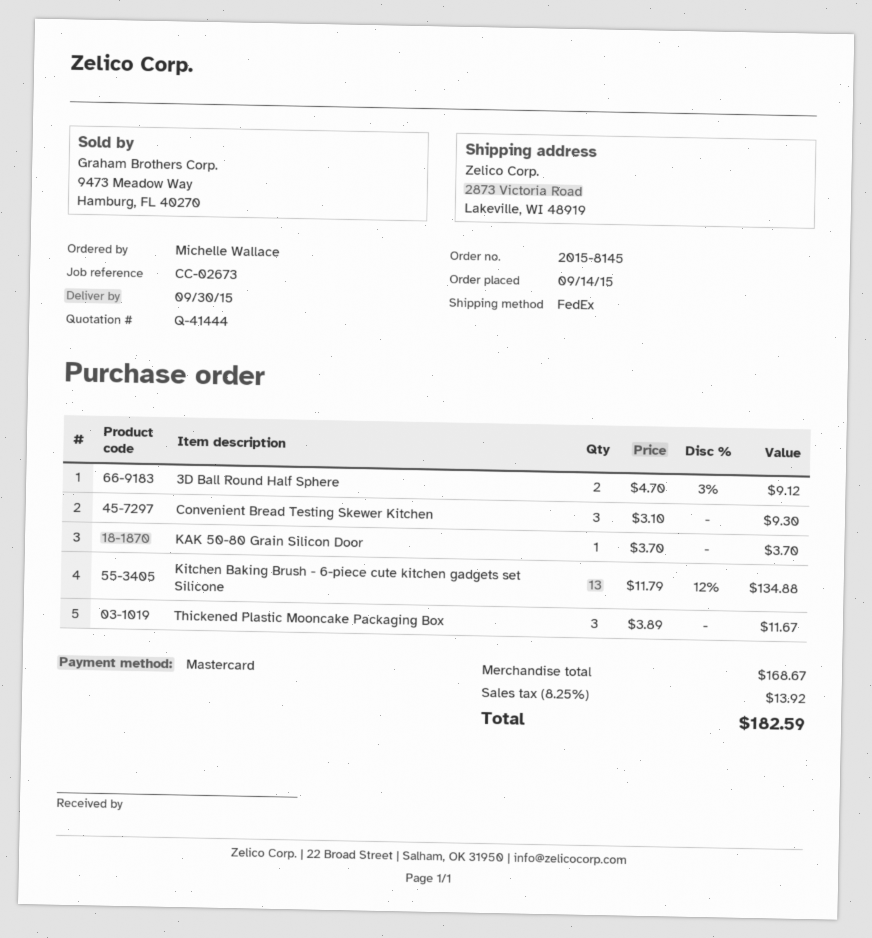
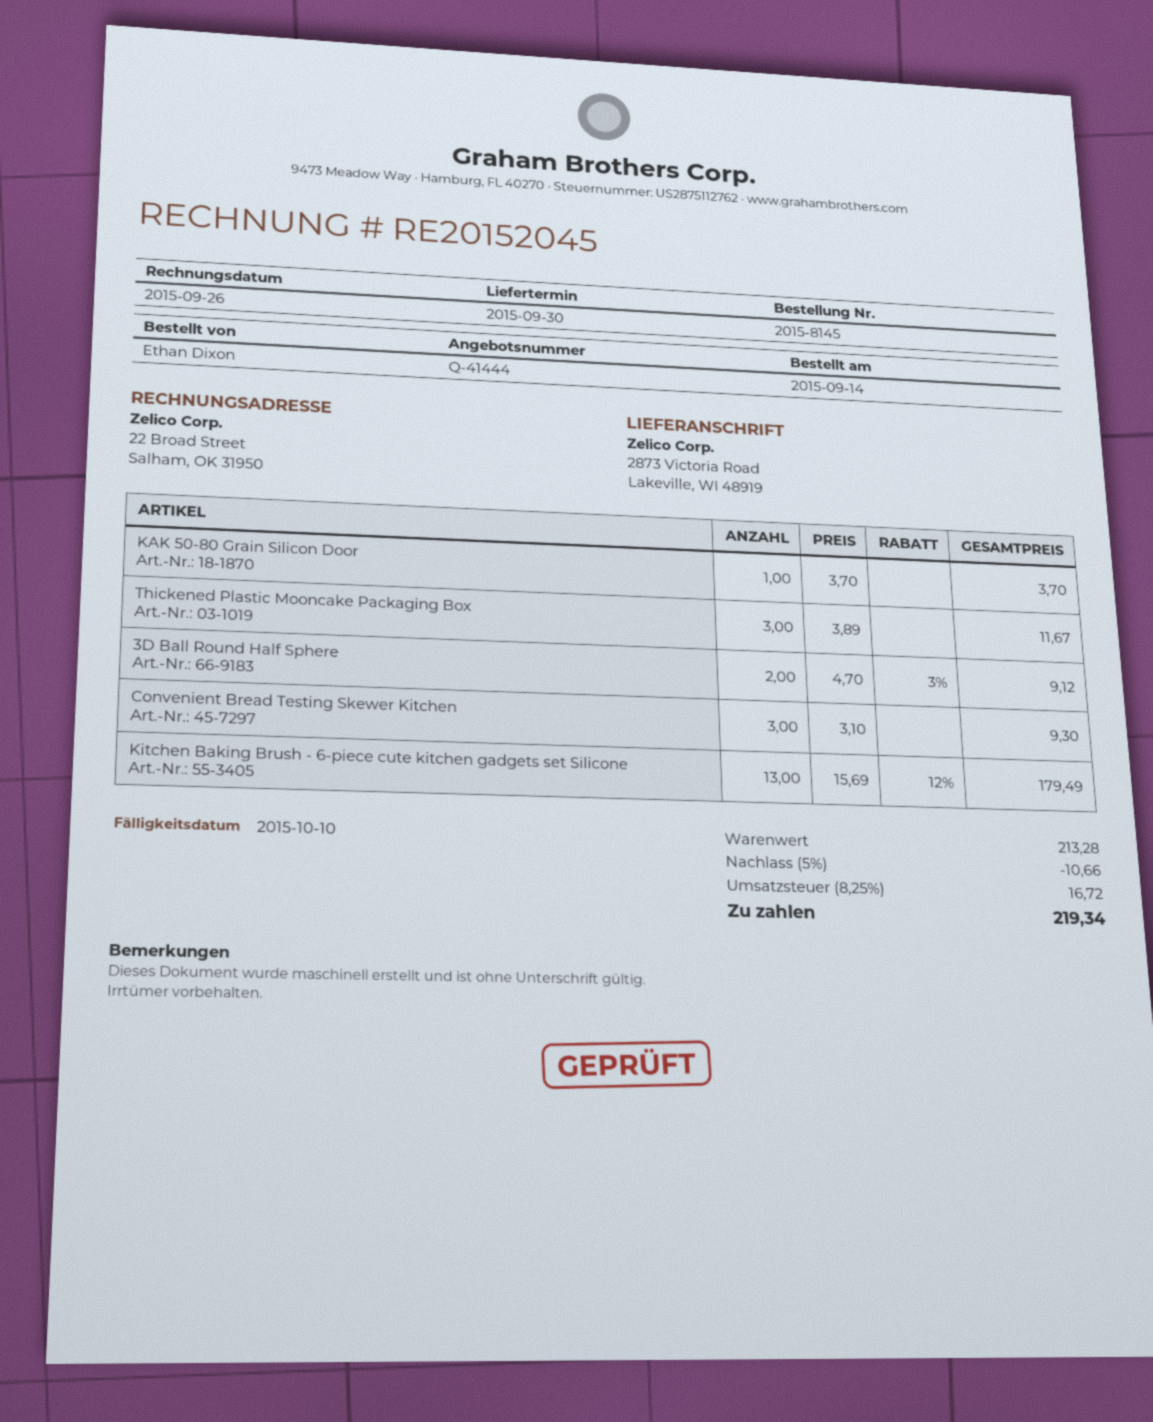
ordered by: Michelle Wallace -> Ethan Dixon
Kitchen Baking Brush - 6-piece cute kitchen gadgets set Silicone: 13 x 11.79 - 12% = 134.88 -> 13 x 15.69 - 12% = 179.49
subtotal: 168.67 -> 213.28
discount: none -> 5% = 10.66
tax: 8.25% = 13.92 -> 8.25% = 16.72
total: 182.59 -> 219.34

